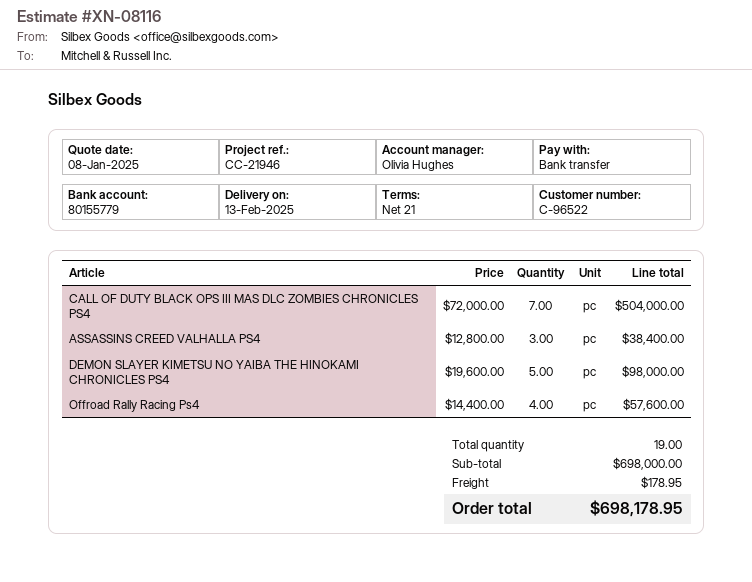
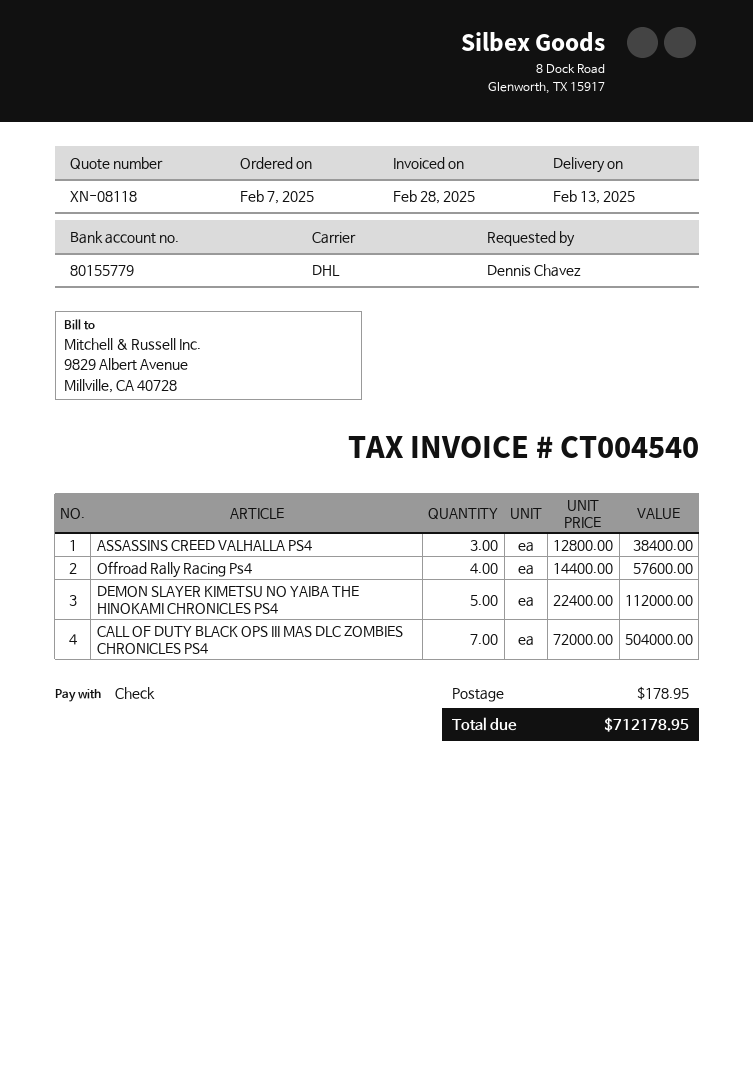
quote number: XN-08116 -> XN-08118
payment method: bank transfer -> cheque
DEMON SLAYER KIMETSU NO YAIBA THE HINOKAMI CHRONICLES PS4: 5 x 19600.00 = 98000.00 -> 5 x 22400.00 = 112000.00
total: 698178.95 -> 712178.95

